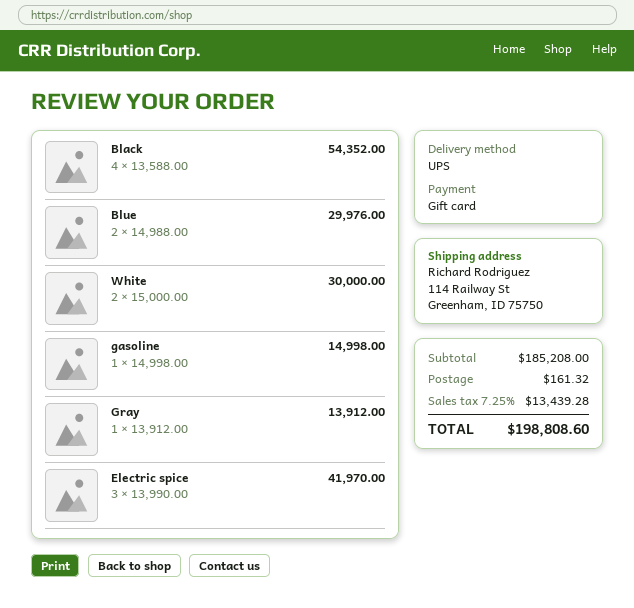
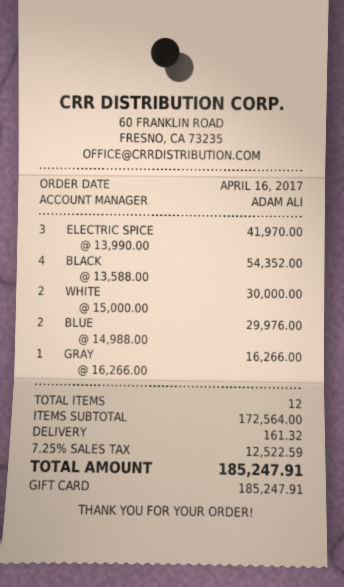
gasoline: 1 x 14998.00 = 14998.00 -> none
Gray: 1 x 13912.00 = 13912.00 -> 1 x 16266.00 = 16266.00
subtotal: 185208.00 -> 172564.00
tax: 7.25% = 13439.28 -> 7.25% = 12522.59
total: 198808.60 -> 185247.91

